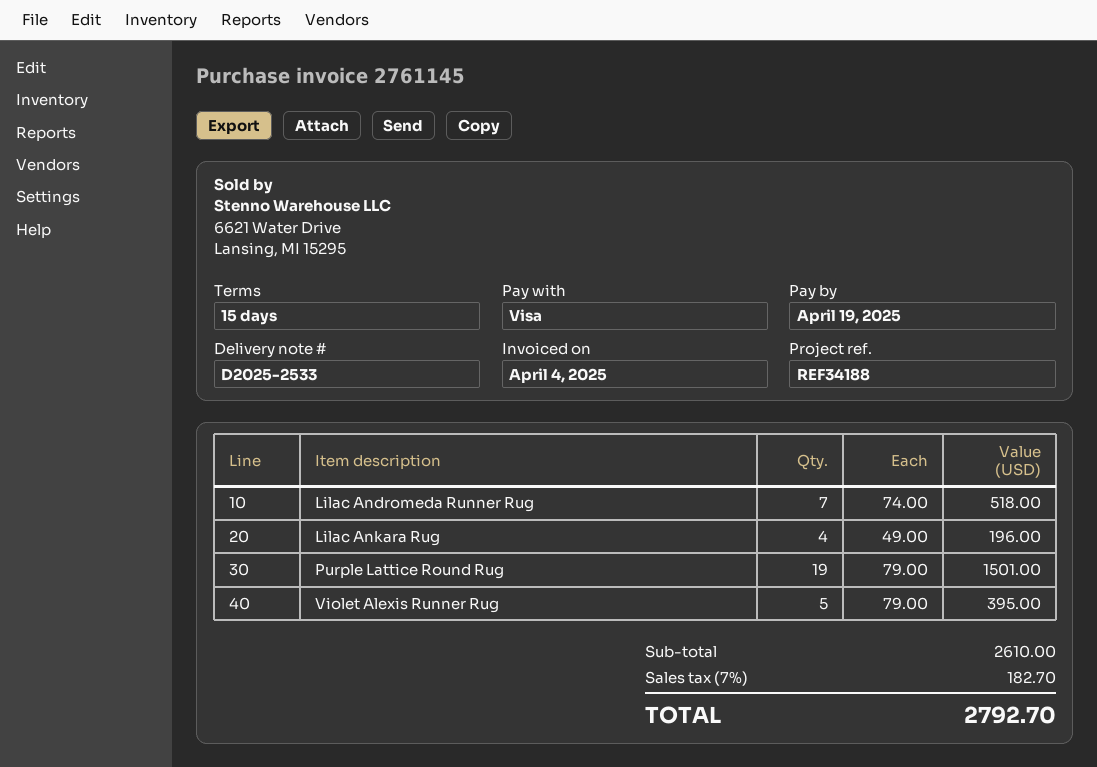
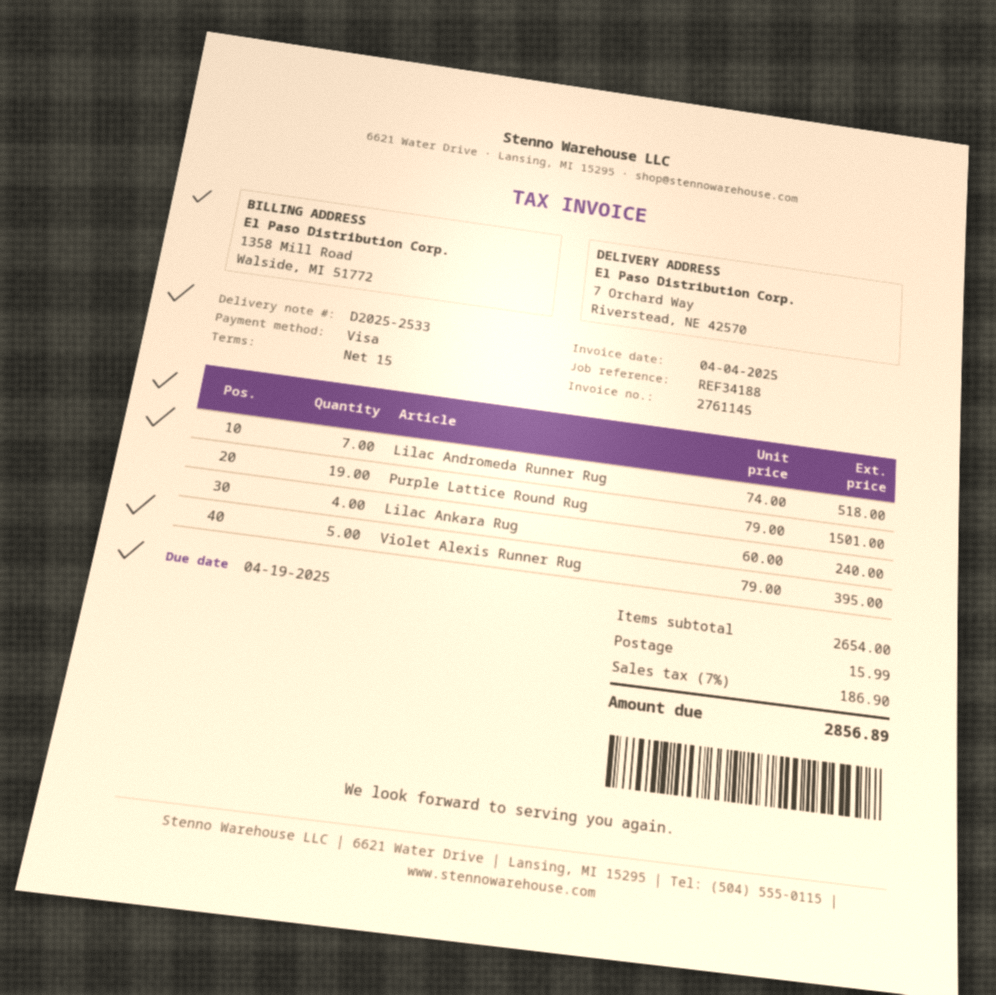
Lilac Ankara Rug: 4 x 49.00 = 196.00 -> 4 x 60.00 = 240.00
subtotal: 2610.00 -> 2654.00
shipping: none -> 15.99
tax: 7% = 182.70 -> 7% = 186.90
total: 2792.70 -> 2856.89

